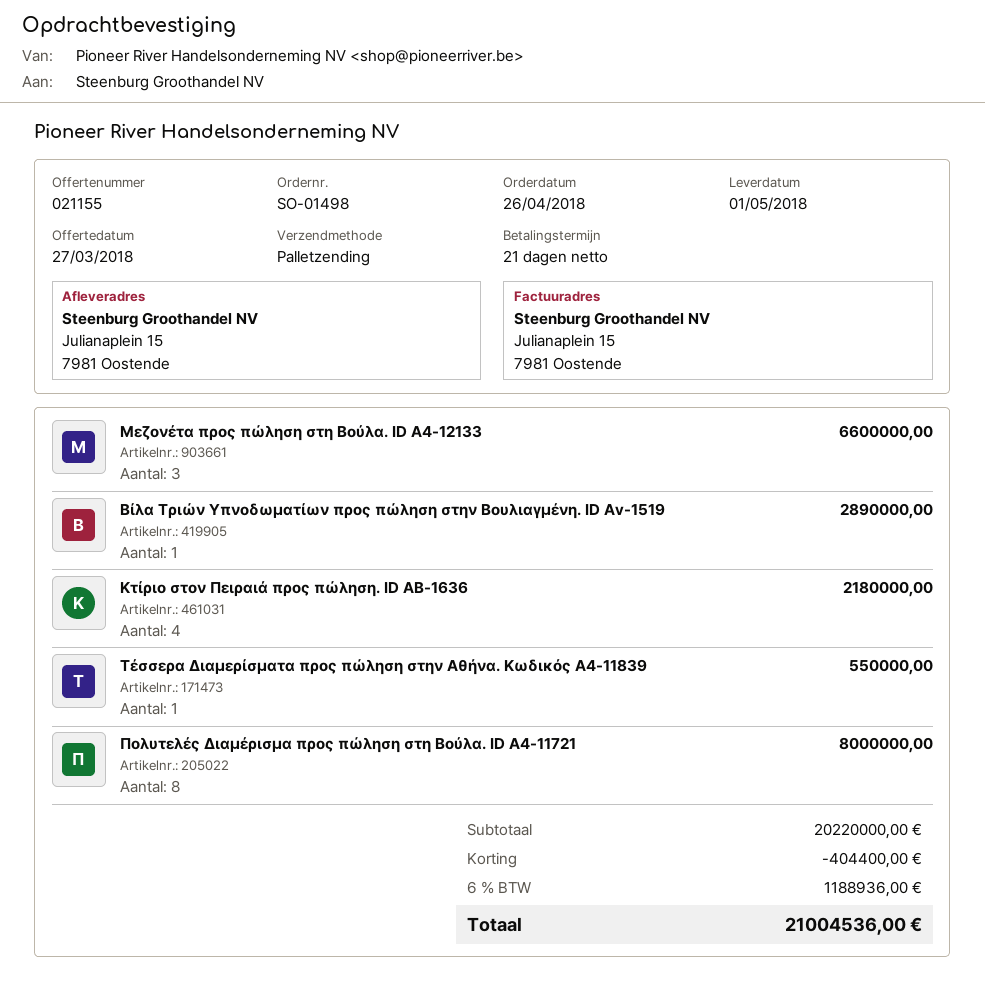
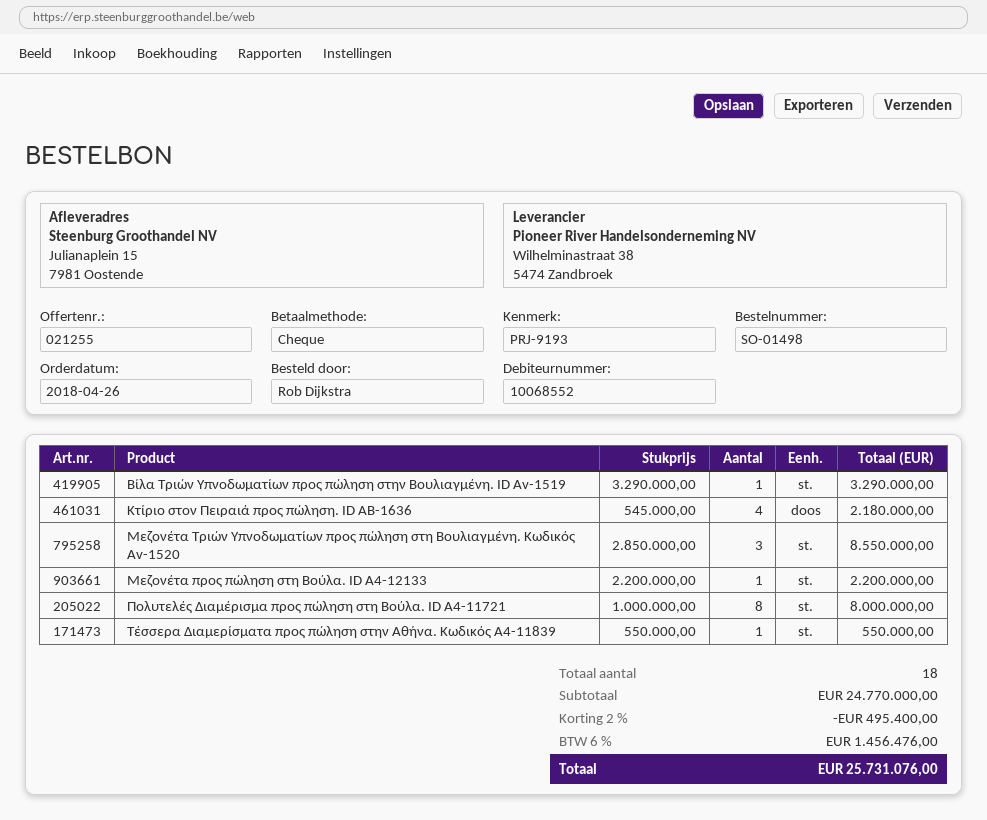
quote number: 021155 -> 021255
Μεζονέτα προς πώληση στη Βούλα. ID A4-12133: 3 for 6600000.00 -> 1 for 2200000.00
Βίλα Τριών Υπνοδωματίων προς πώληση στην Βουλιαγμένη. ID Av-1519: 1 for 2890000.00 -> 1 for 3290000.00
Μεζονέτα Τριών Υπνοδωματίων προς πώληση στη Βουλιαγμένη. Κωδικός Av-1520: none -> 3 for 8550000.00
subtotal: 20220000.00 -> 24770000.00
discount: 404400.00 -> 495400.00
tax: 6% = 1188936.00 -> 6% = 1456476.00
total: 21004536.00 -> 25731076.00

